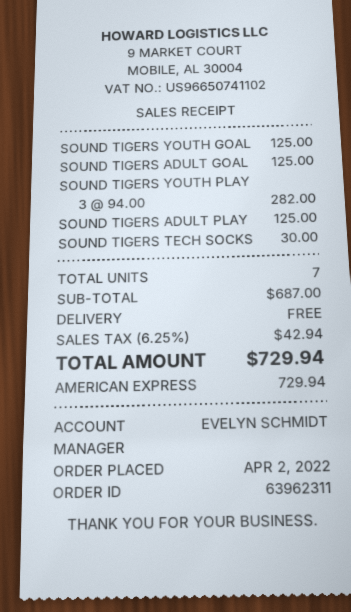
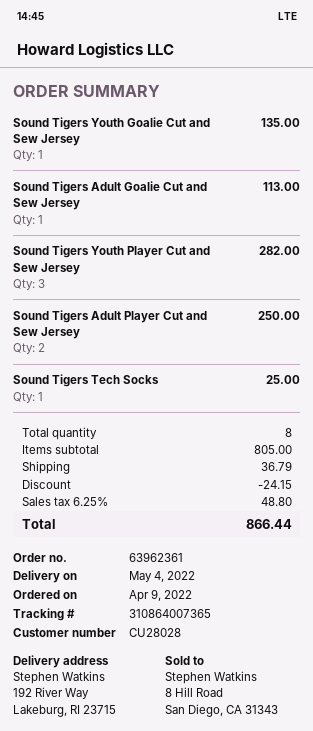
order number: 63962311 -> 63962361
order date: 2022-04-02 -> 2022-04-09
SOUND TIGERS YOUTH GOAL: 1 for 125.00 -> 1 for 135.00
SOUND TIGERS ADULT GOAL: 1 for 125.00 -> 1 for 113.00
SOUND TIGERS ADULT PLAY: 1 for 125.00 -> 2 for 250.00
SOUND TIGERS TECH SOCKS: 1 for 30.00 -> 1 for 25.00
total quantity: 7 -> 8
subtotal: 687.00 -> 805.00
discount: none -> 24.15
shipping: 0.00 -> 36.79
tax: 6.25% = 42.94 -> 6.25% = 48.80
total: 729.94 -> 866.44

